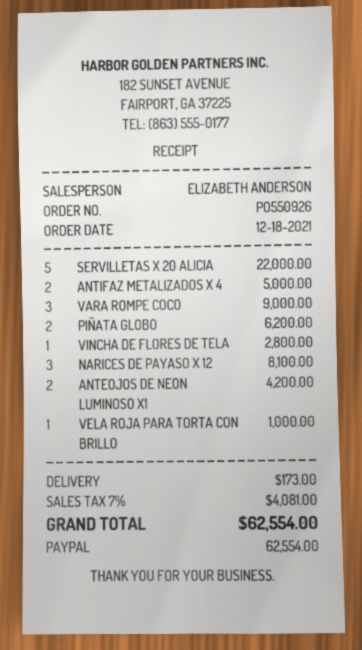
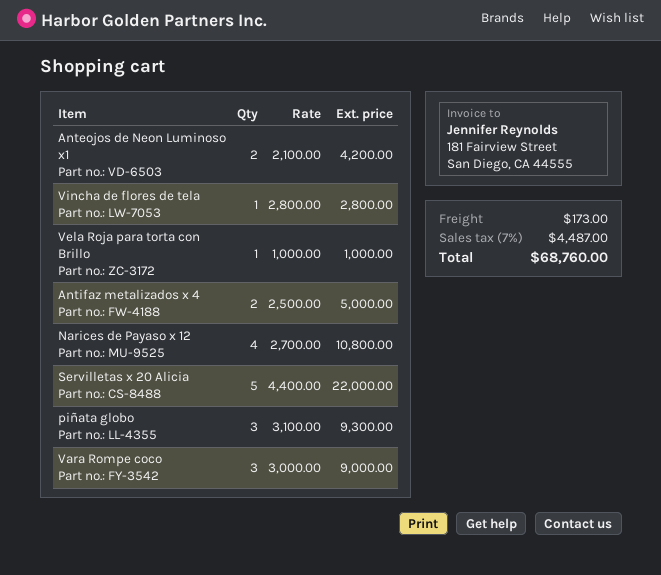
PIÑATA GLOBO: 2 for 6200.00 -> 3 for 9300.00
NARICES DE PAYASO X 12: 3 for 8100.00 -> 4 for 10800.00
tax: 7% = 4081.00 -> 7% = 4487.00
total: 62554.00 -> 68760.00

